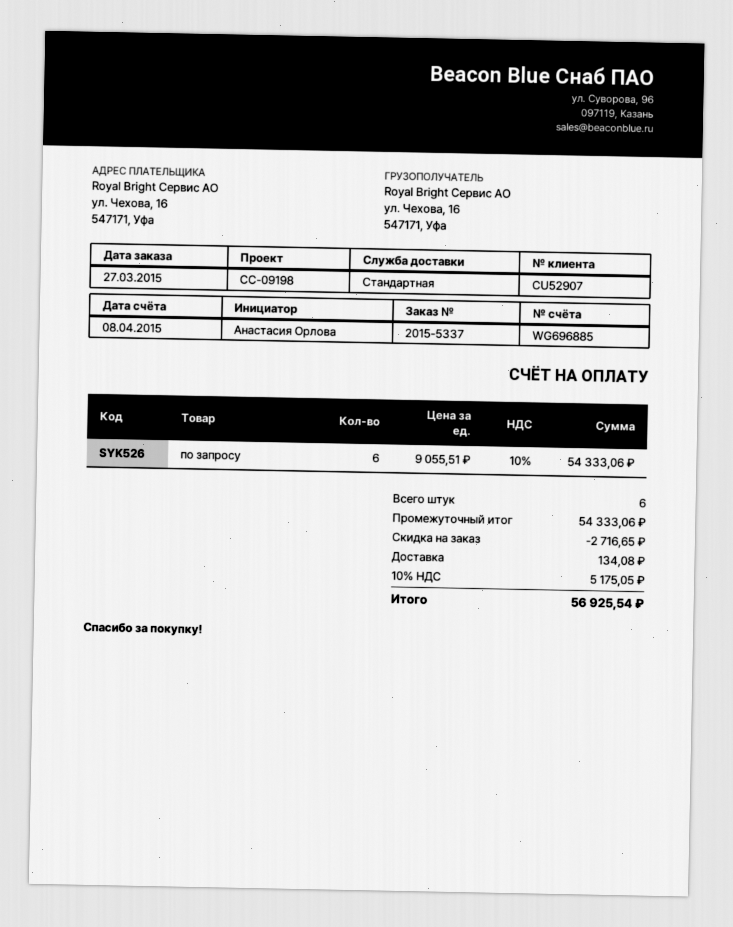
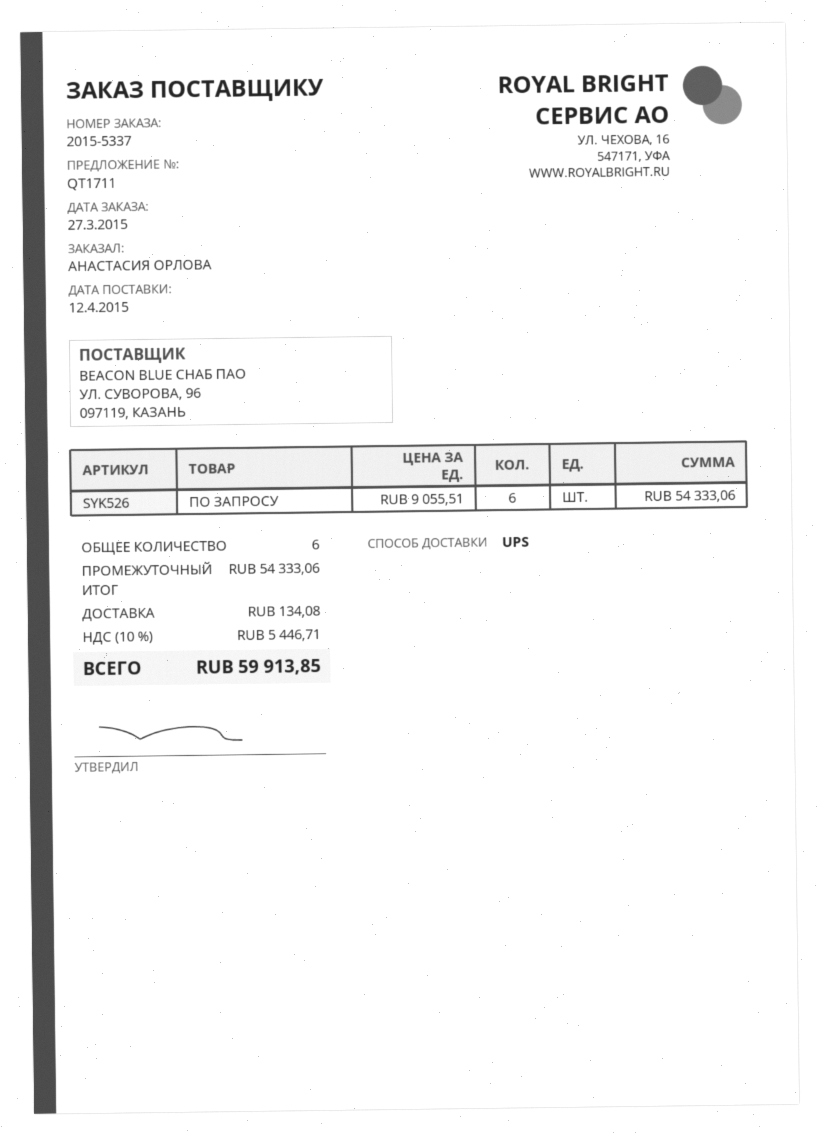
shipping method: standard -> UPS
discount: 2716.65 -> none
tax: 10% = 5175.05 -> 10% = 5446.71
total: 56925.54 -> 59913.85

